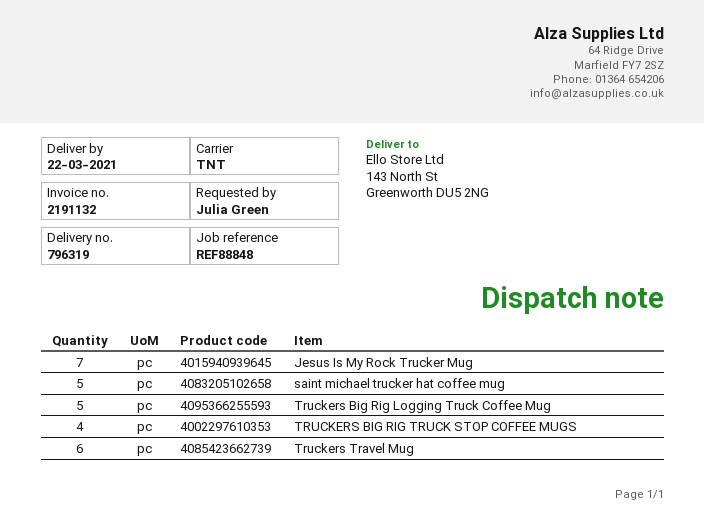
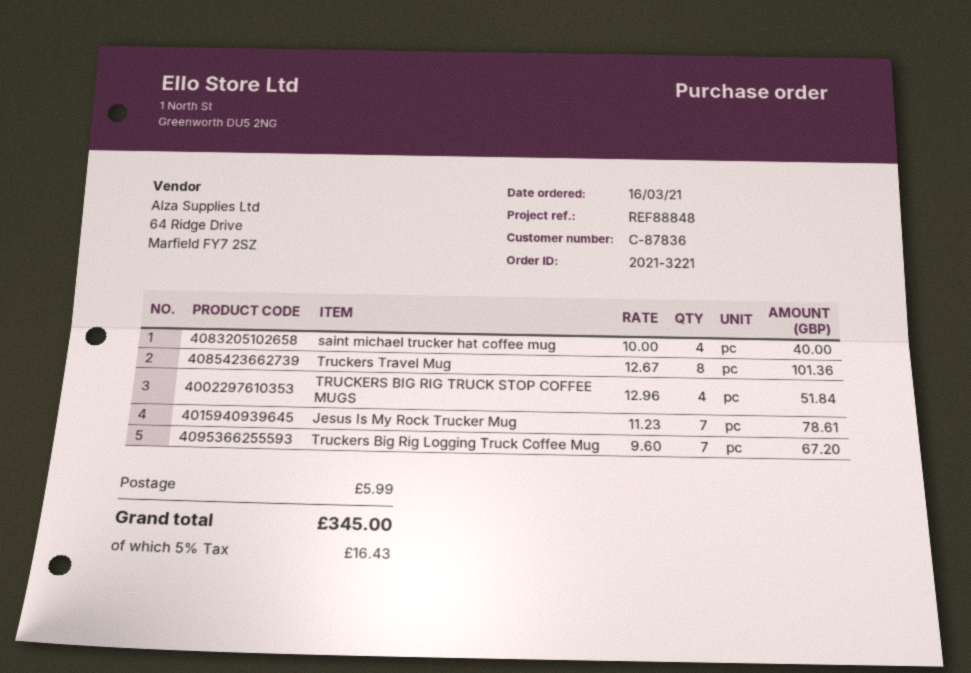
saint michael trucker hat coffee mug: 5 -> 4
Truckers Big Rig Logging Truck Coffee Mug: 5 -> 7
Truckers Travel Mug: 6 -> 8

